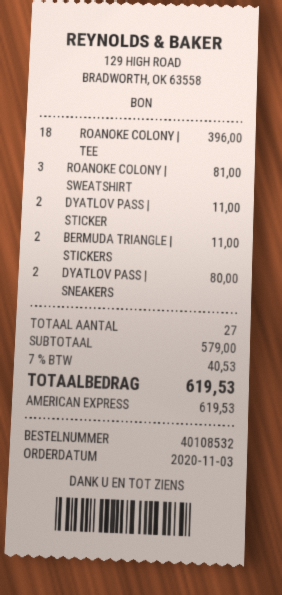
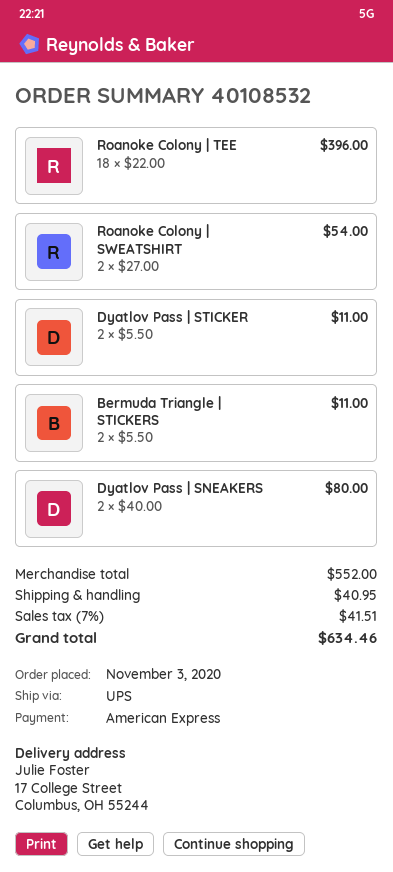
ROANOKE COLONY | SWEATSHIRT: 3 for 81.00 -> 2 for 54.00
subtotal: 579.00 -> 552.00
shipping: none -> 40.95
tax: 7% = 40.53 -> 7% = 41.51
total: 619.53 -> 634.46

